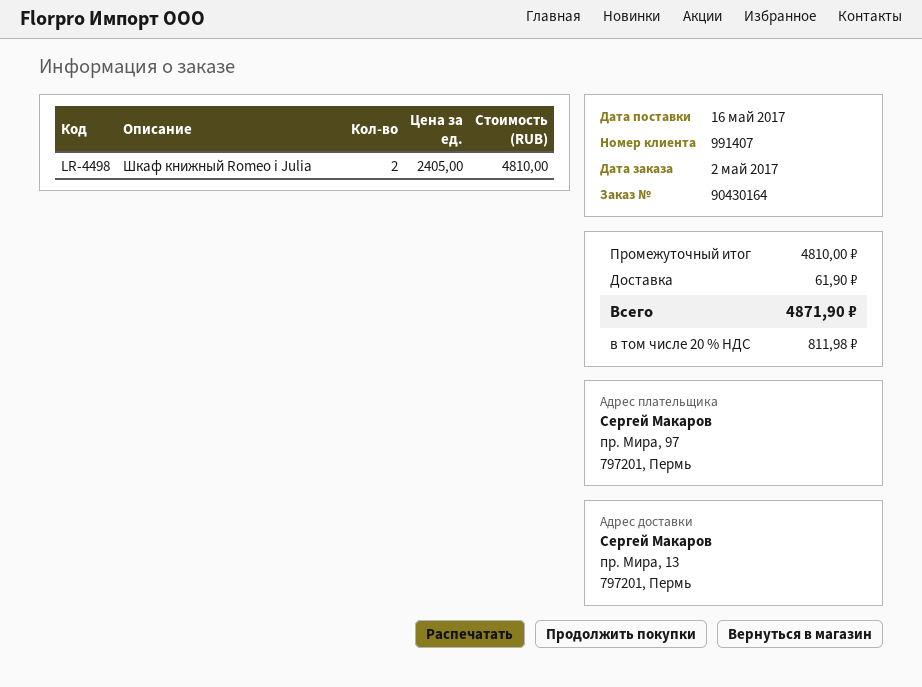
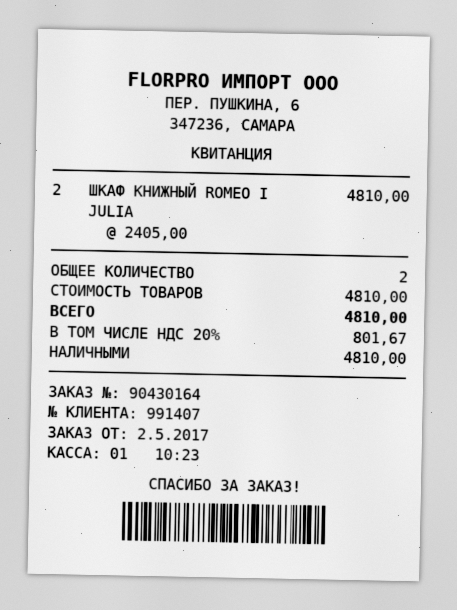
shipping: 61.90 -> none
tax: 20% = 811.98 -> 20% = 801.67
total: 4871.90 -> 4810.00

